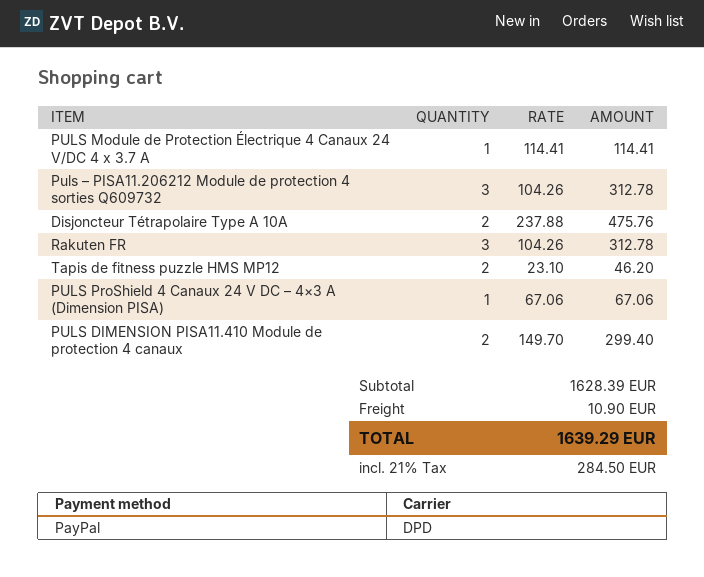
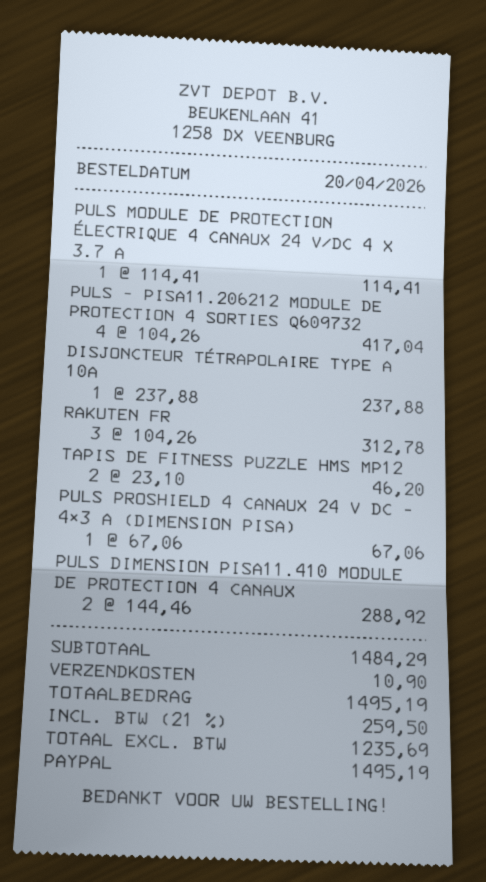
Puls – PISA11.206212 Module de protection 4 sorties Q609732: 3 x 104.26 = 312.78 -> 4 x 104.26 = 417.04
Disjoncteur Tétrapolaire Type A 10A: 2 x 237.88 = 475.76 -> 1 x 237.88 = 237.88
PULS DIMENSION PISA11.410 Module de protection 4 canaux: 2 x 149.70 = 299.40 -> 2 x 144.46 = 288.92
subtotal: 1628.39 -> 1484.29
tax: 21% = 284.50 -> 21% = 259.50
total: 1639.29 -> 1495.19

